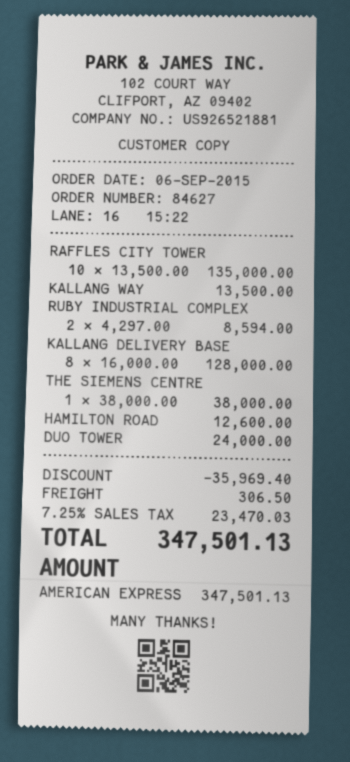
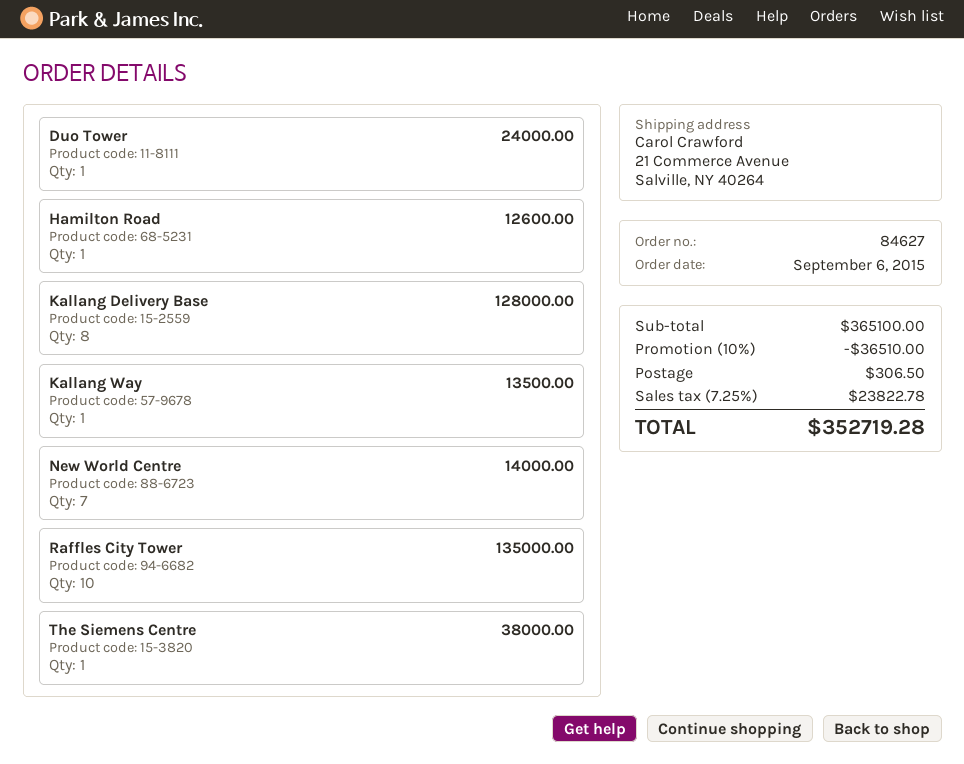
RUBY INDUSTRIAL COMPLEX: 2 for 8594.00 -> none
New World Centre: none -> 7 for 14000.00
discount: 35969.40 -> 36510.00
tax: 7.25% = 23470.03 -> 7.25% = 23822.78
total: 347501.13 -> 352719.28

